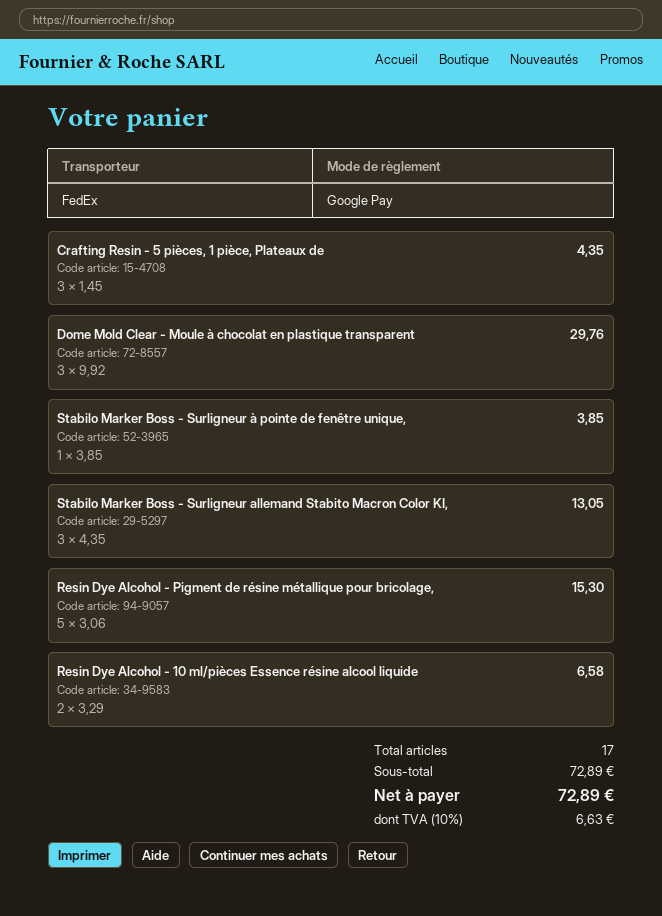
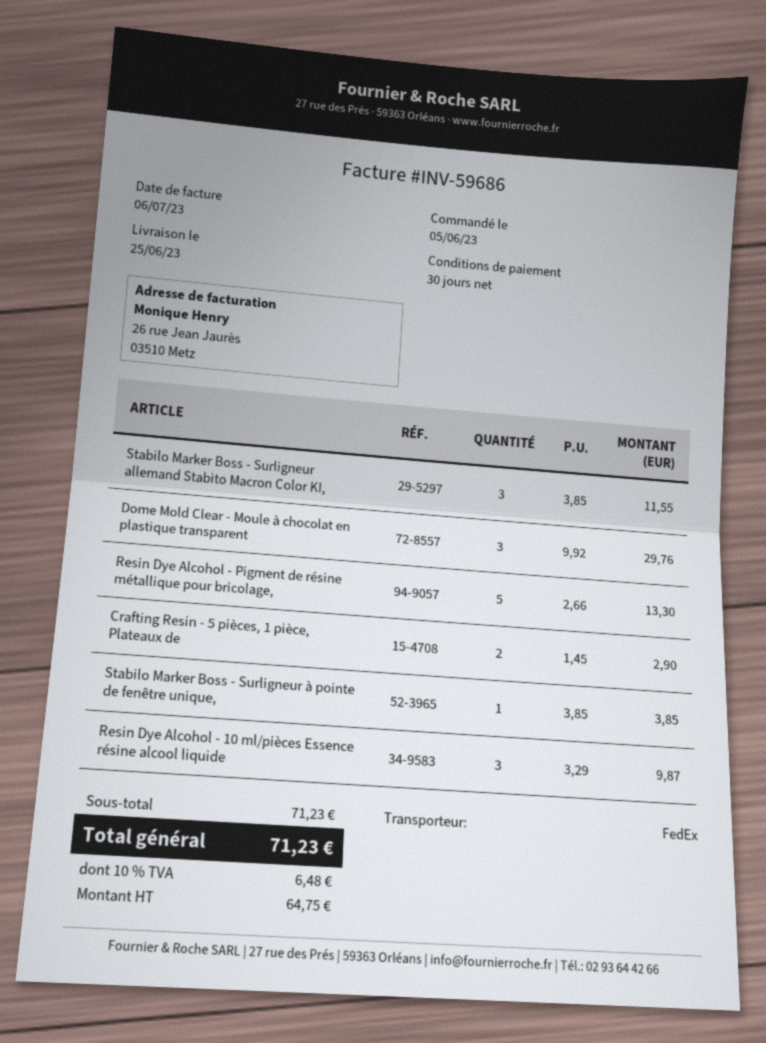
Crafting Resin - 5 pièces, 1 pièce, Plateaux de: 3 x 1.45 = 4.35 -> 2 x 1.45 = 2.90
Stabilo Marker Boss - Surligneur allemand Stabito Macron Color KI,: 3 x 4.35 = 13.05 -> 3 x 3.85 = 11.55
Resin Dye Alcohol - Pigment de résine métallique pour bricolage,: 5 x 3.06 = 15.30 -> 5 x 2.66 = 13.30
Resin Dye Alcohol - 10 ml/pièces Essence résine alcool liquide: 2 x 3.29 = 6.58 -> 3 x 3.29 = 9.87
subtotal: 72.89 -> 71.23
tax: 10% = 6.63 -> 10% = 6.48
total: 72.89 -> 71.23

